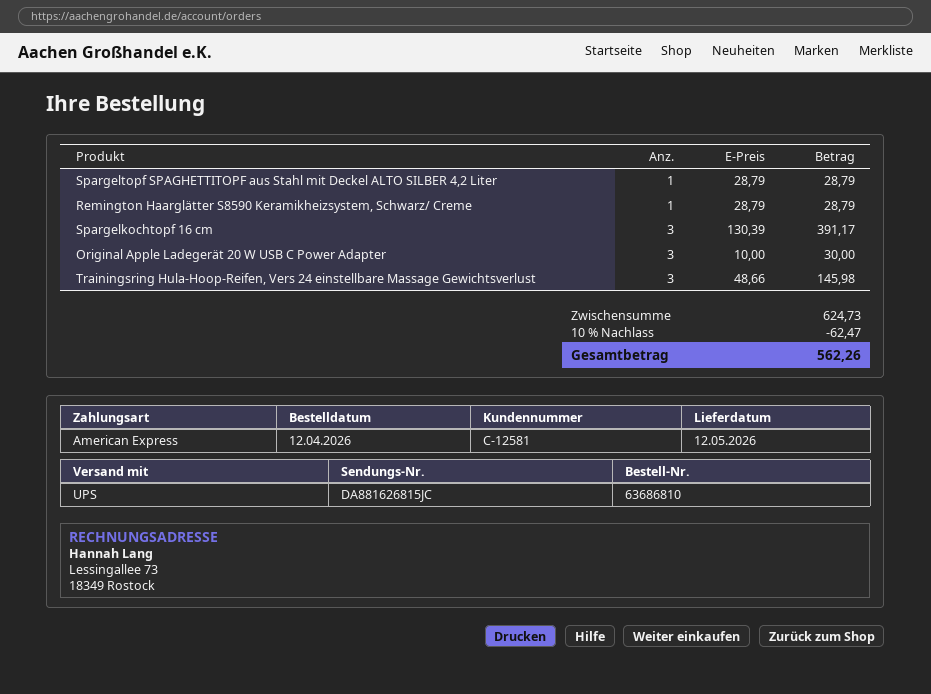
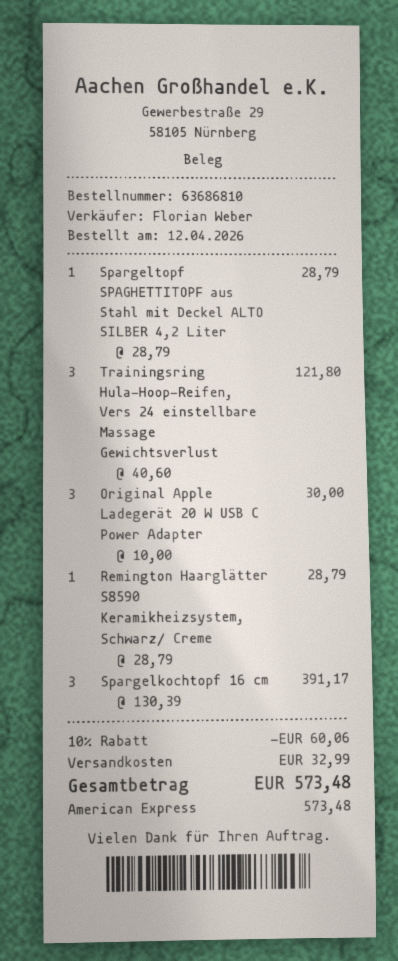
Trainingsring Hula-Hoop-Reifen, Vers 24 einstellbare Massage Gewichtsverlust: 3 x 48.66 = 145.98 -> 3 x 40.60 = 121.80
discount: 10% = 62.47 -> 10% = 60.06
shipping: none -> 32.99
total: 562.26 -> 573.48

